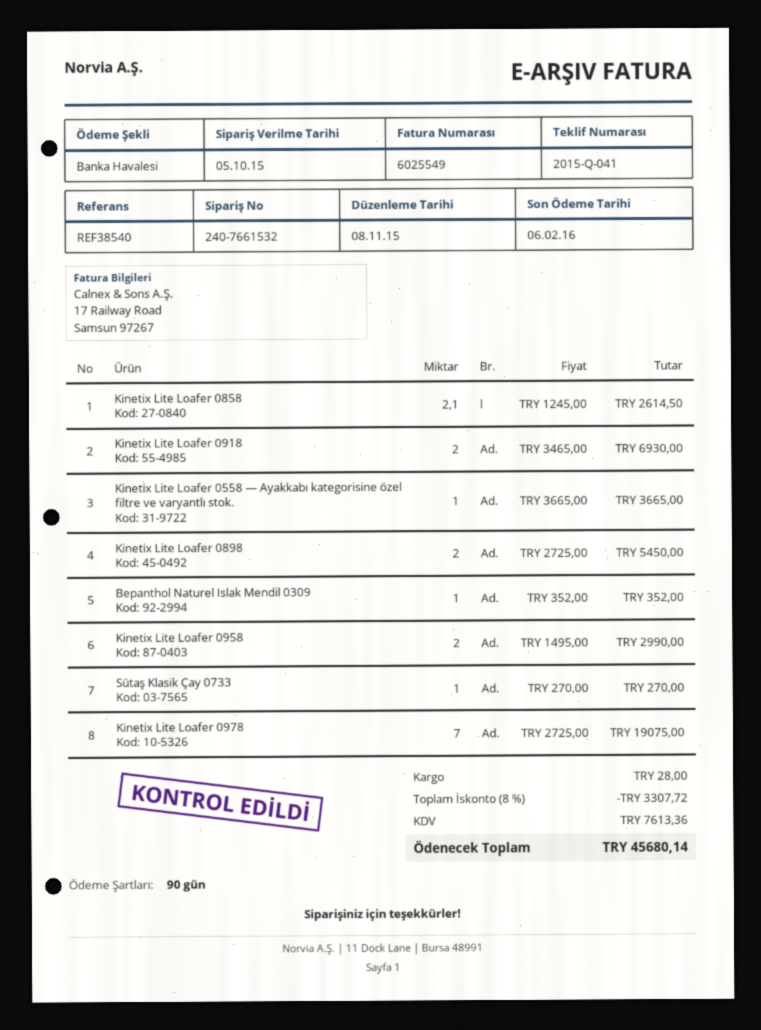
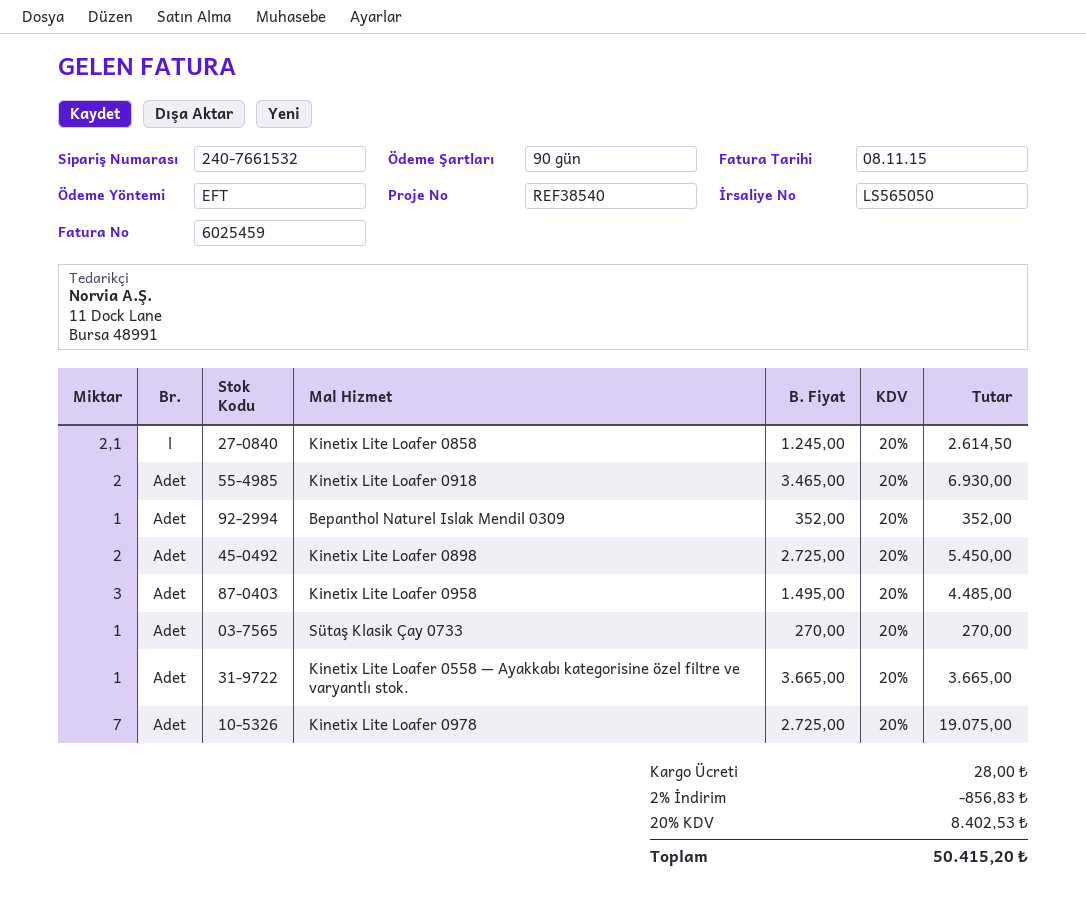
invoice number: 6025549 -> 6025459
Kinetix Lite Loafer 0958: 2 x 1495.00 = 2990.00 -> 3 x 1495.00 = 4485.00
discount: 8% = 3307.72 -> 2% = 856.83
tax: 7613.36 -> 8402.53
total: 45680.14 -> 50415.20

